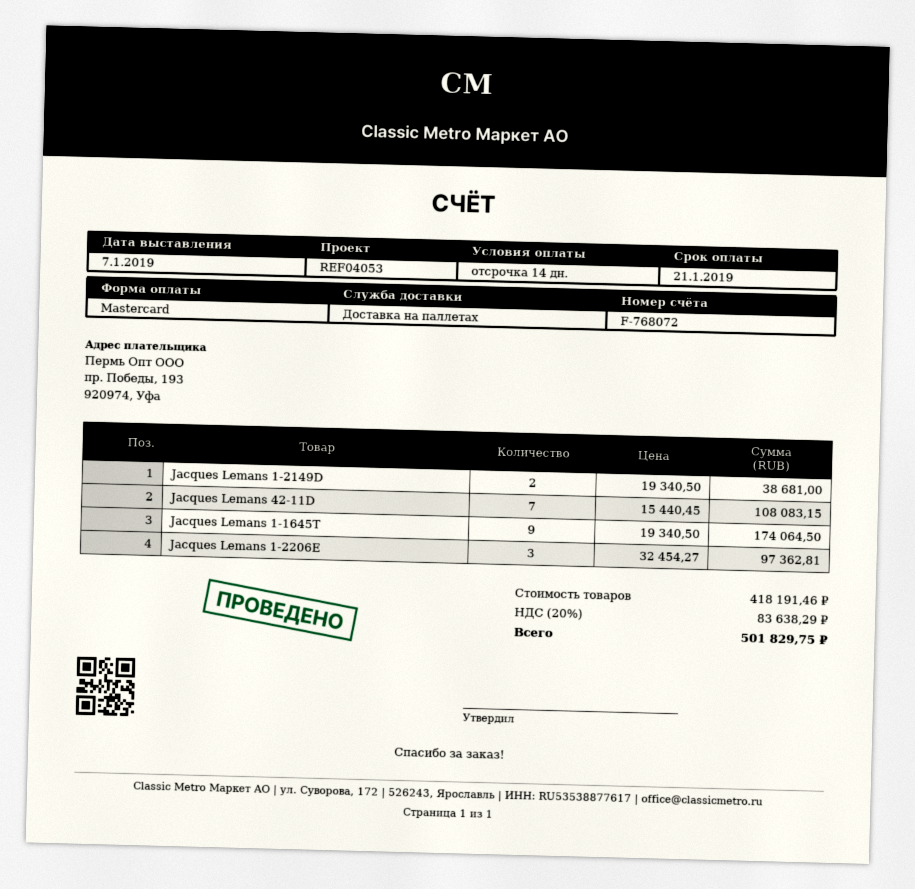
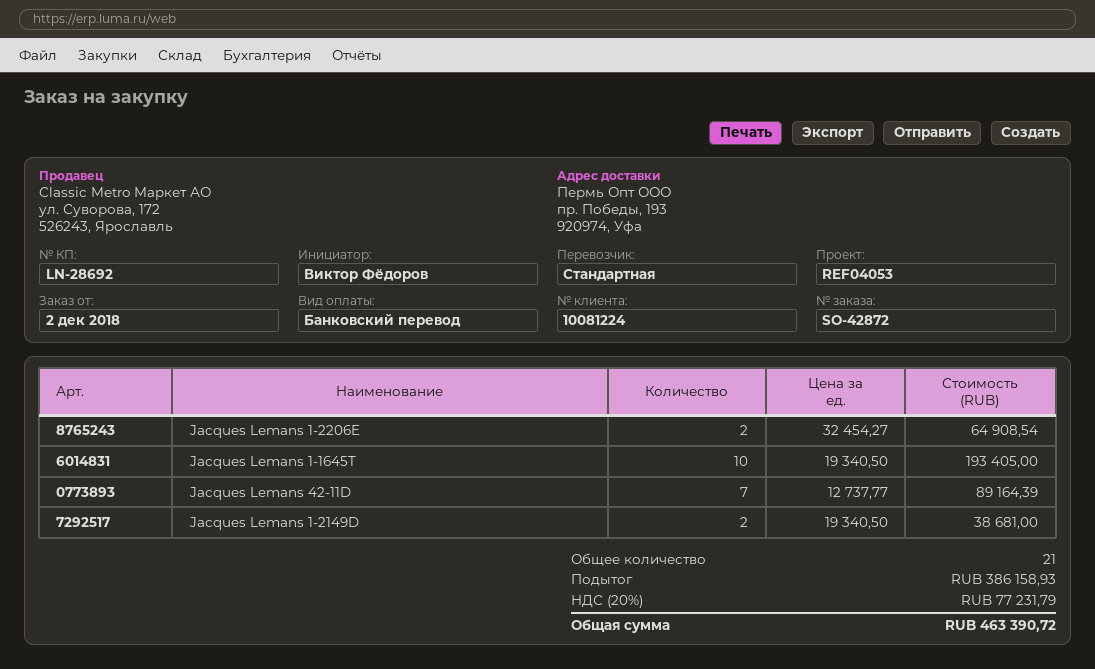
payment method: Mastercard -> bank transfer
shipping method: pallet freight -> standard
Jacques Lemans 42-11D: 7 x 15440.45 = 108083.15 -> 7 x 12737.77 = 89164.39
Jacques Lemans 1-1645T: 9 x 19340.50 = 174064.50 -> 10 x 19340.50 = 193405.00
Jacques Lemans 1-2206E: 3 x 32454.27 = 97362.81 -> 2 x 32454.27 = 64908.54
subtotal: 418191.46 -> 386158.93
tax: 20% = 83638.29 -> 20% = 77231.79
total: 501829.75 -> 463390.72

